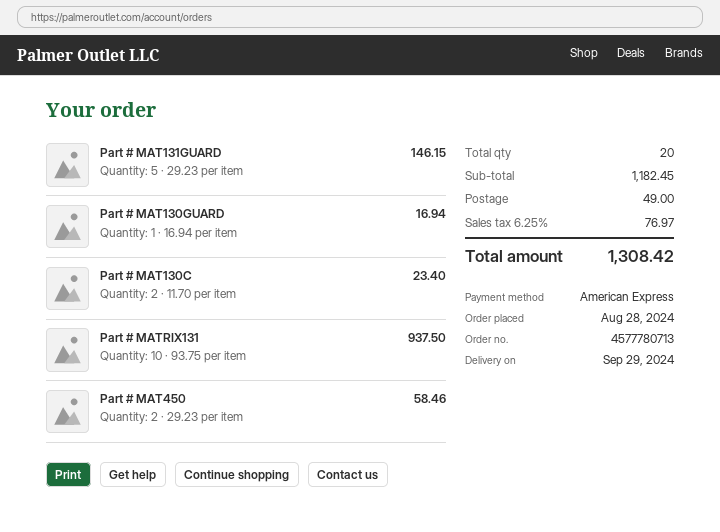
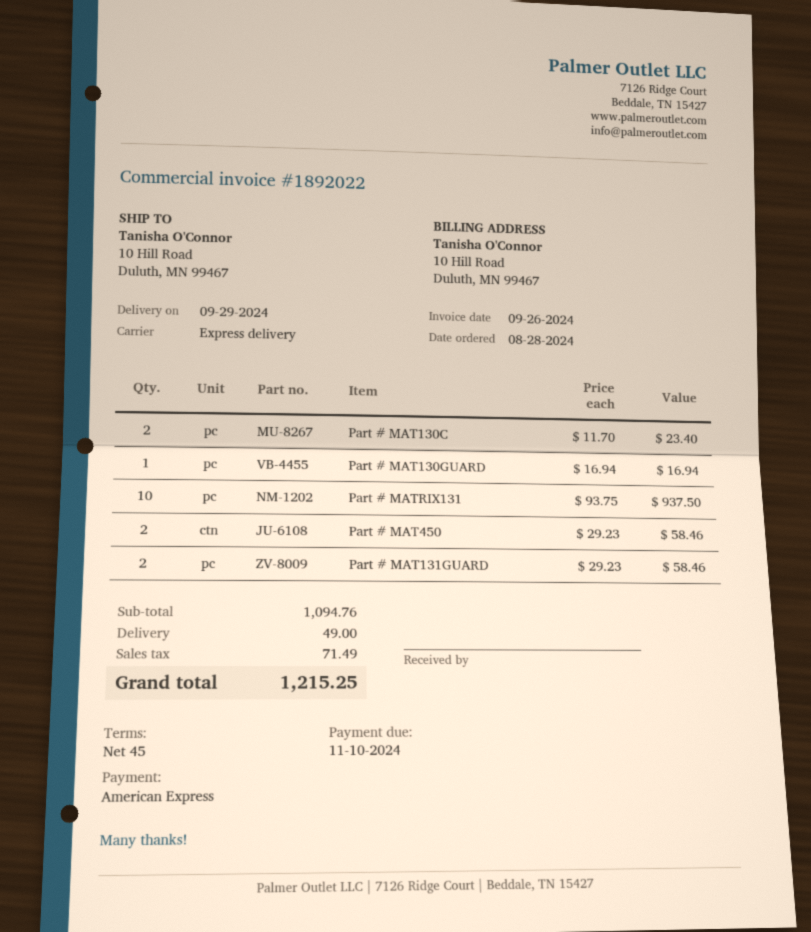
Part # MAT131GUARD: 5 x 29.23 = 146.15 -> 2 x 29.23 = 58.46
subtotal: 1182.45 -> 1094.76
tax: 76.97 -> 71.49
total: 1308.42 -> 1215.25

